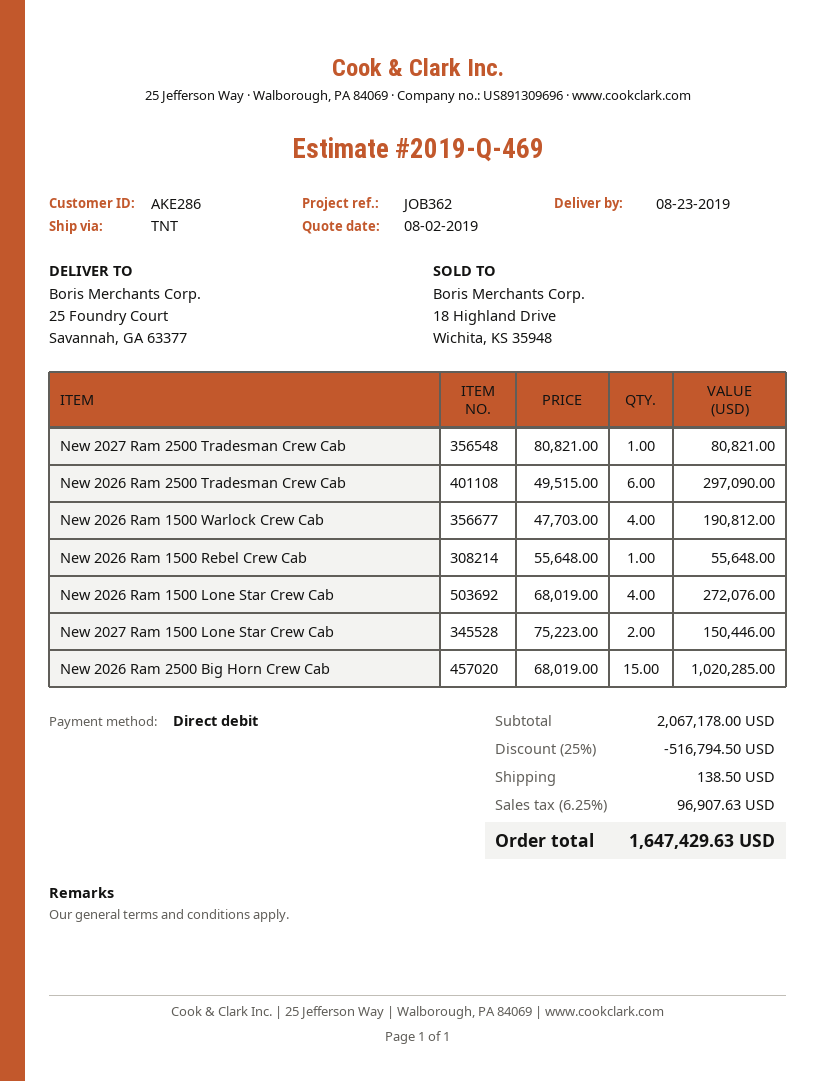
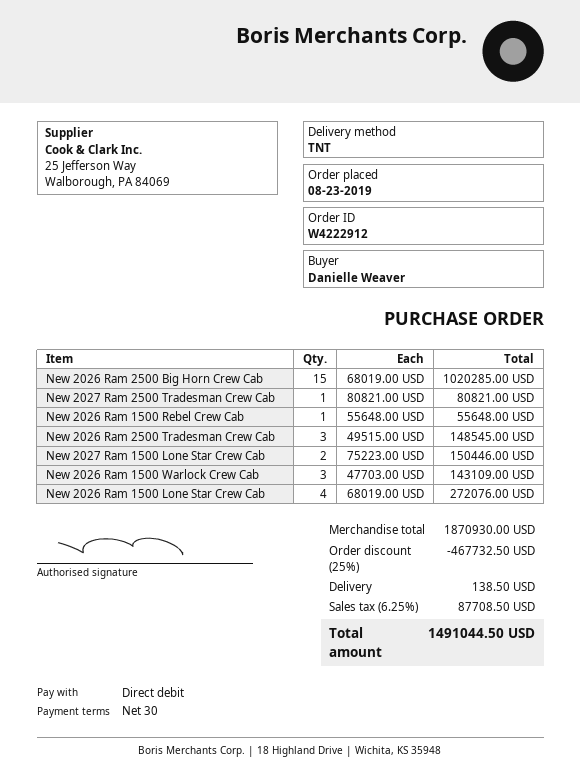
New 2026 Ram 2500 Tradesman Crew Cab: 6 x 49515.00 = 297090.00 -> 3 x 49515.00 = 148545.00
New 2026 Ram 1500 Warlock Crew Cab: 4 x 47703.00 = 190812.00 -> 3 x 47703.00 = 143109.00
subtotal: 2067178.00 -> 1870930.00
discount: 25% = 516794.50 -> 25% = 467732.50
tax: 6.25% = 96907.63 -> 6.25% = 87708.50
total: 1647429.63 -> 1491044.50

